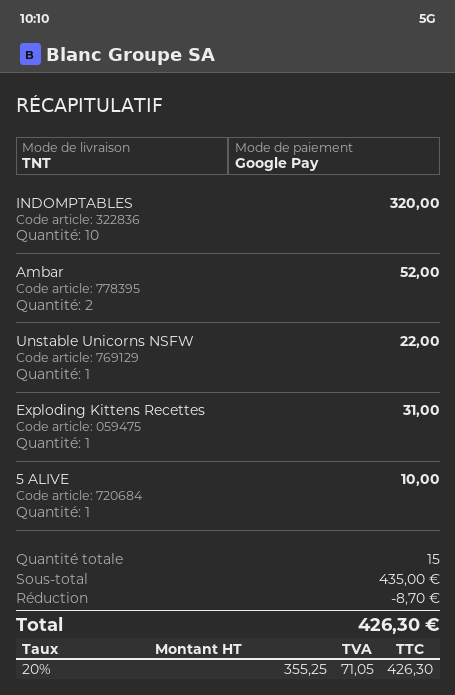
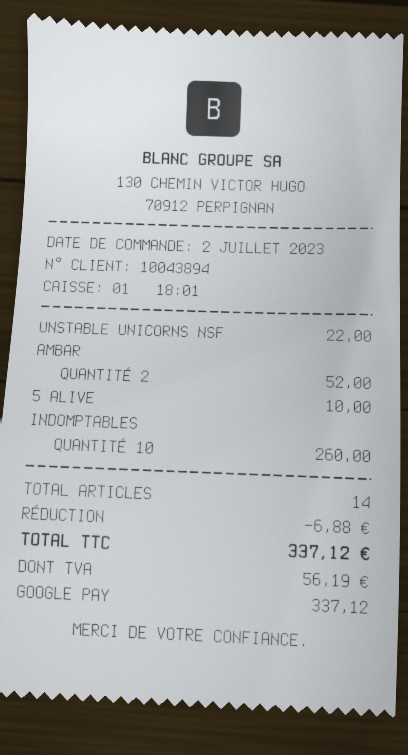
INDOMPTABLES: 10 for 320.00 -> 10 for 260.00
Exploding Kittens Recettes: 1 for 31.00 -> none
total quantity: 15 -> 14
discount: 8.70 -> 6.88
tax: 71.05 -> 56.19
total: 426.30 -> 337.12

